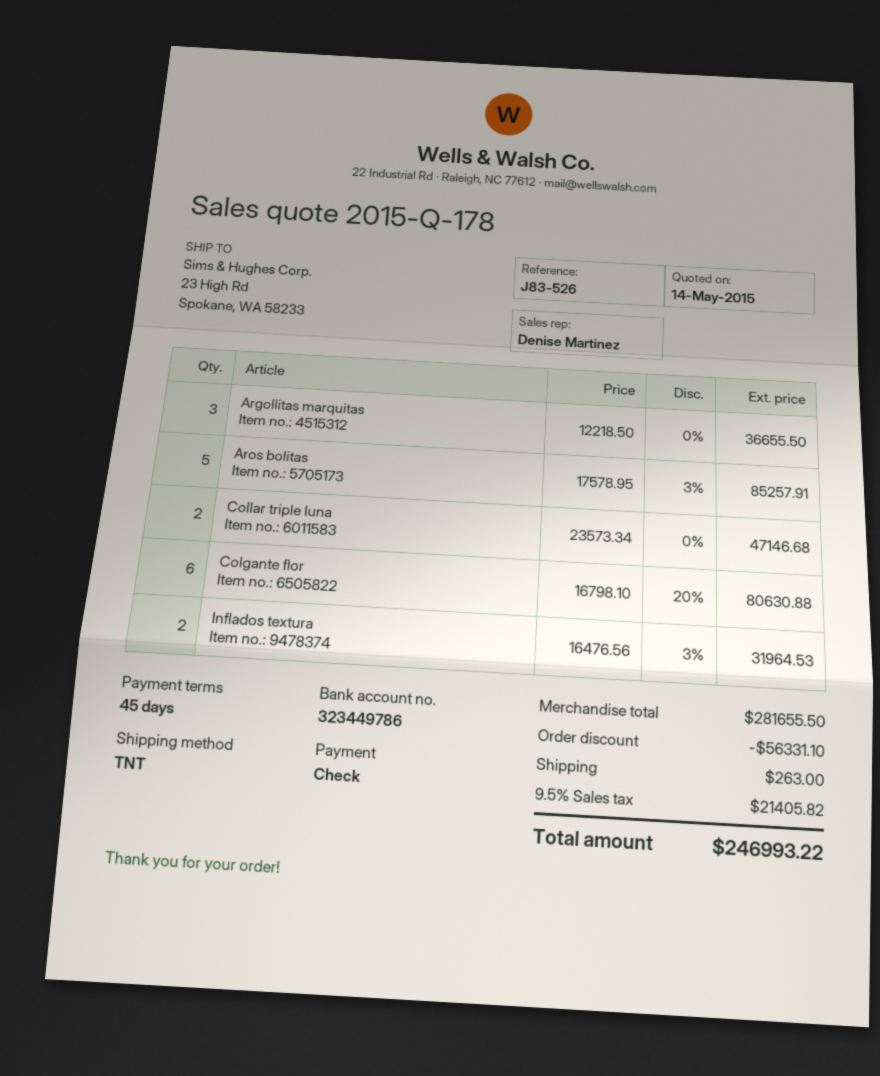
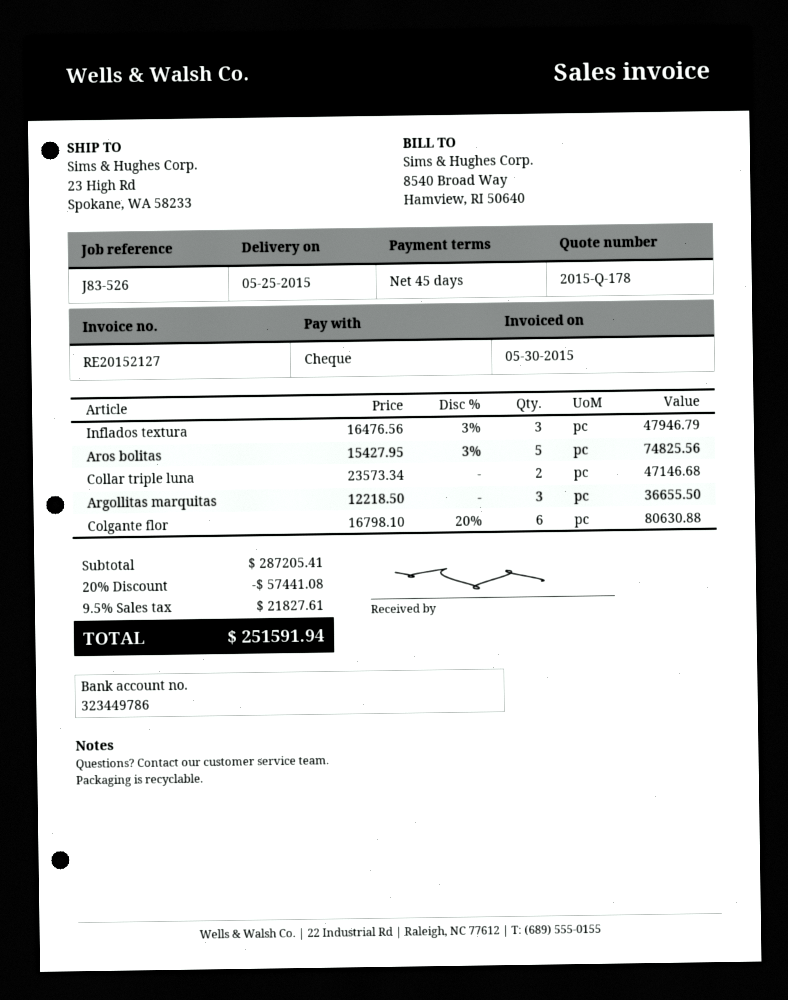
Aros bolitas: 5 x 17578.95 - 3% = 85257.91 -> 5 x 15427.95 - 3% = 74825.56
Inflados textura: 2 x 16476.56 - 3% = 31964.53 -> 3 x 16476.56 - 3% = 47946.79
subtotal: 281655.50 -> 287205.41
discount: 56331.10 -> 57441.08
shipping: 263.00 -> none
tax: 9.5% = 21405.82 -> 9.5% = 21827.61
total: 246993.22 -> 251591.94

